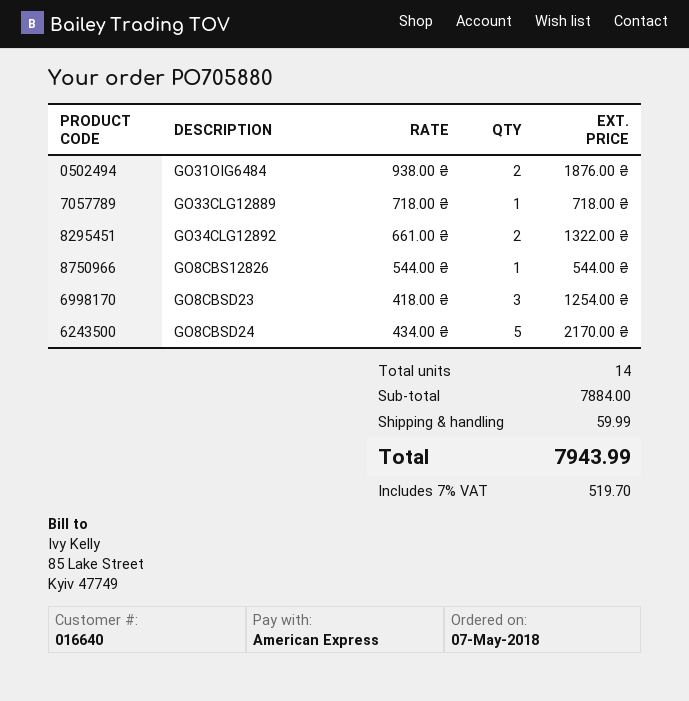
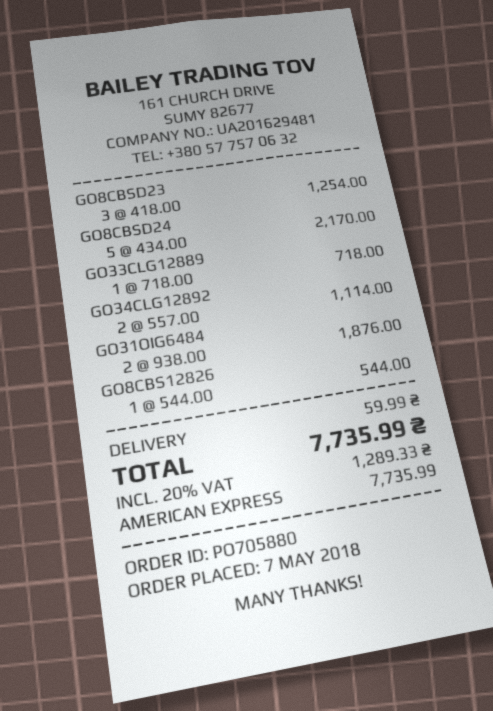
GO34CLG12892: 2 x 661.00 = 1322.00 -> 2 x 557.00 = 1114.00
tax: 7% = 519.70 -> 20% = 1289.33
total: 7943.99 -> 7735.99

